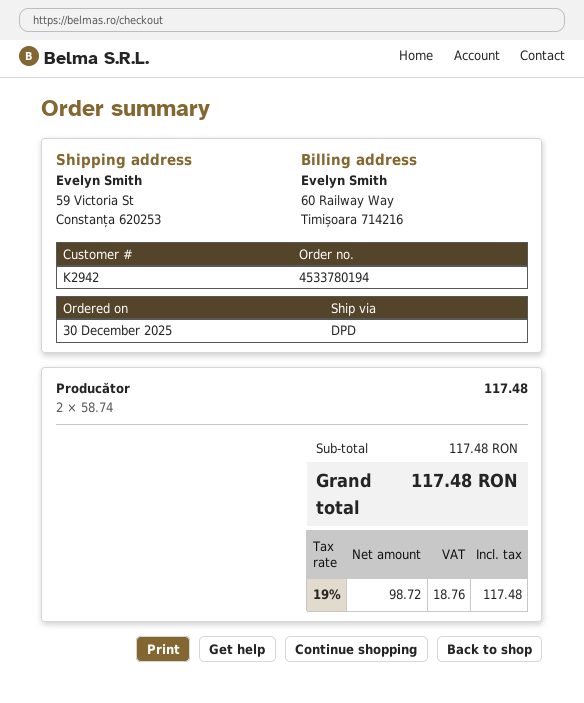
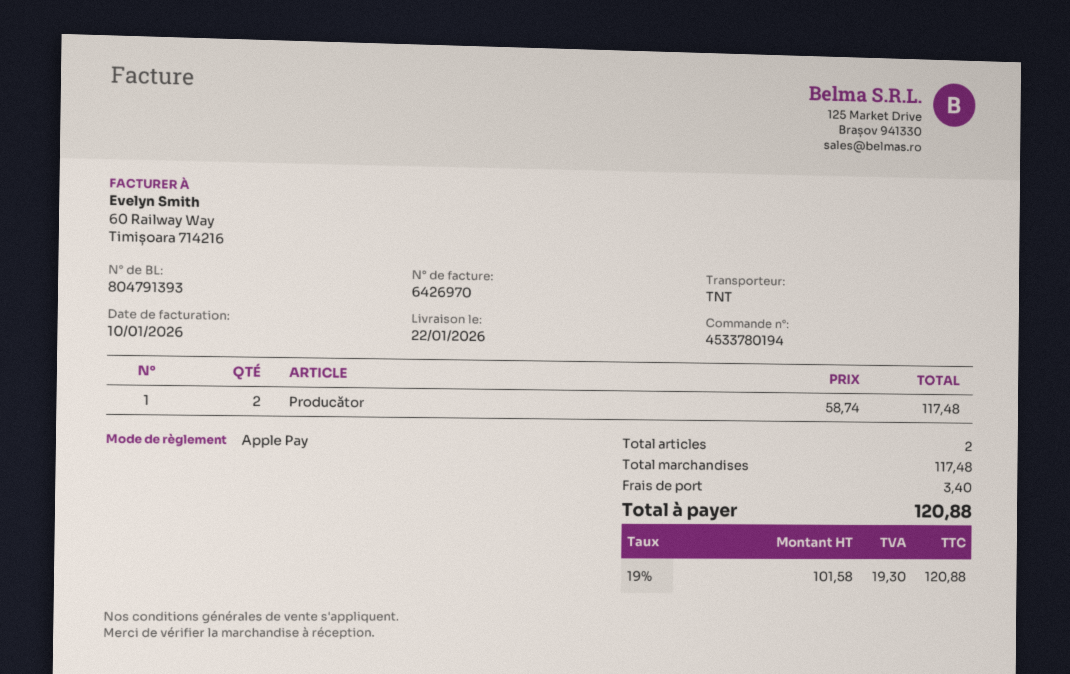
shipping method: DPD -> TNT
shipping: none -> 3.40
net: 98.72 -> 101.58
tax: 19% = 18.76 -> 19% = 19.30
total: 117.48 -> 120.88

